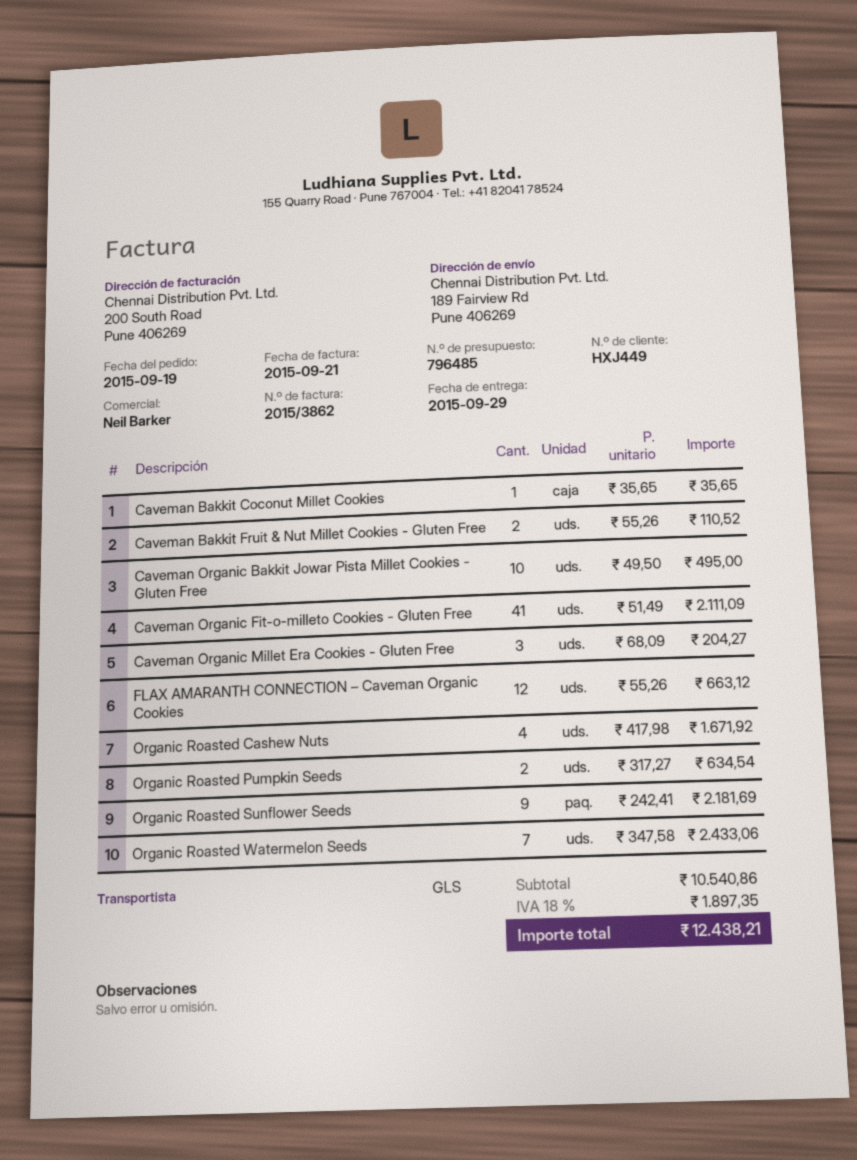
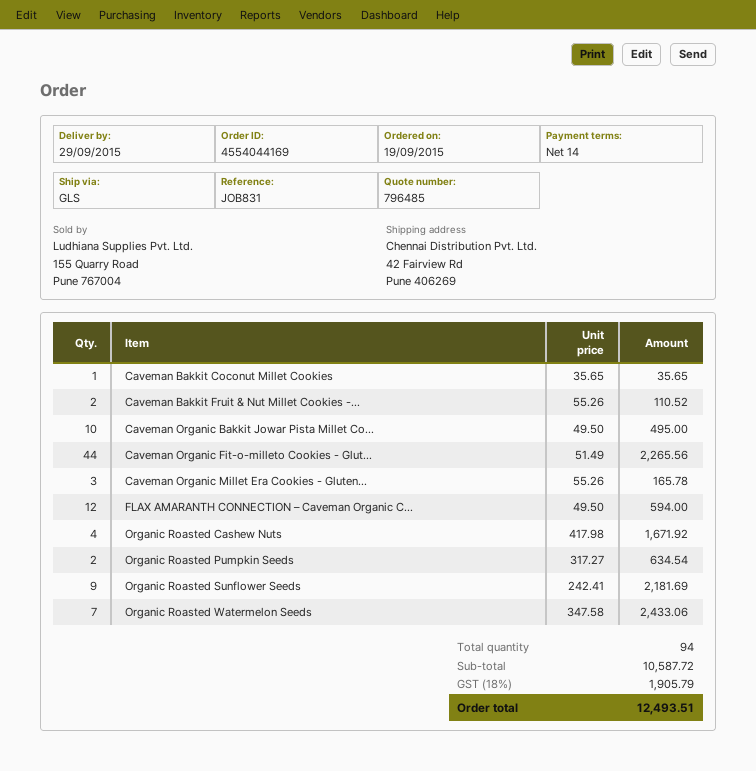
ship to: 189 Fairview Rd, Pune 406269 -> 42 Fairview Rd, Pune 406269
Caveman Organic Fit-o-milleto Cookies - Gluten Free: 41 x 51.49 = 2111.09 -> 44 x 51.49 = 2265.56
Caveman Organic Millet Era Cookies - Gluten Free: 3 x 68.09 = 204.27 -> 3 x 55.26 = 165.78
FLAX AMARANTH CONNECTION – Caveman Organic Cookies: 12 x 55.26 = 663.12 -> 12 x 49.50 = 594.00
subtotal: 10540.86 -> 10587.72
tax: 18% = 1897.35 -> 18% = 1905.79
total: 12438.21 -> 12493.51

